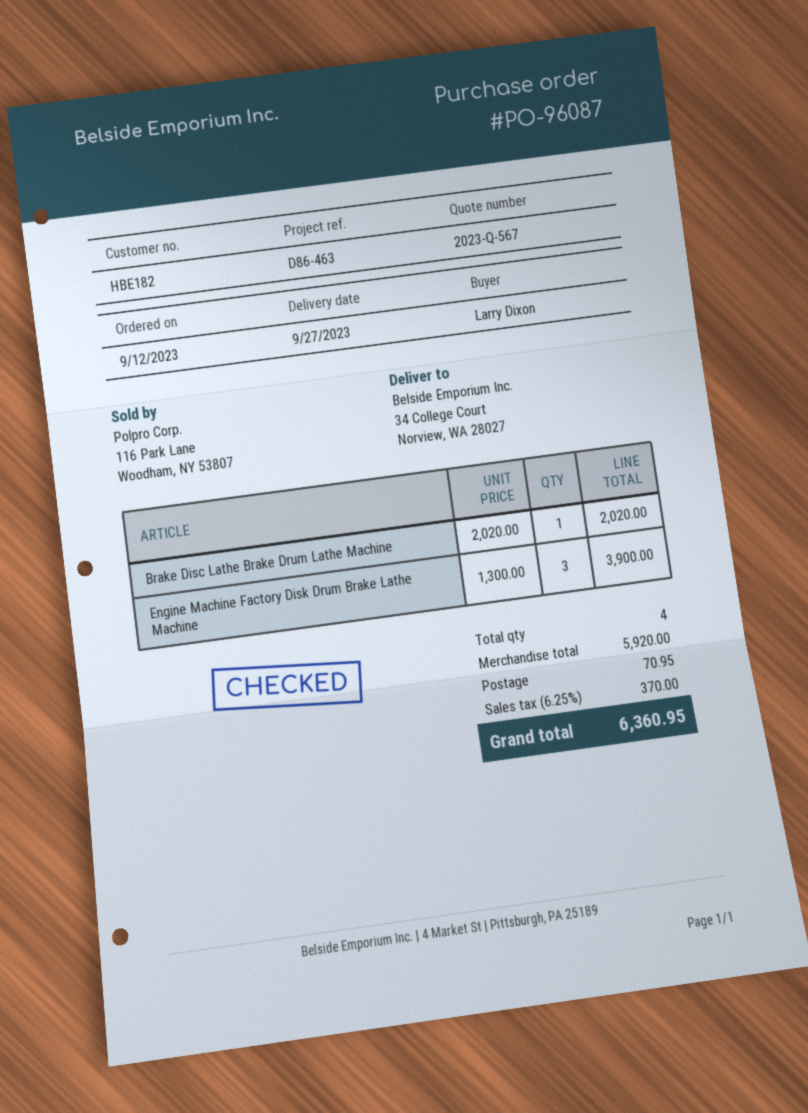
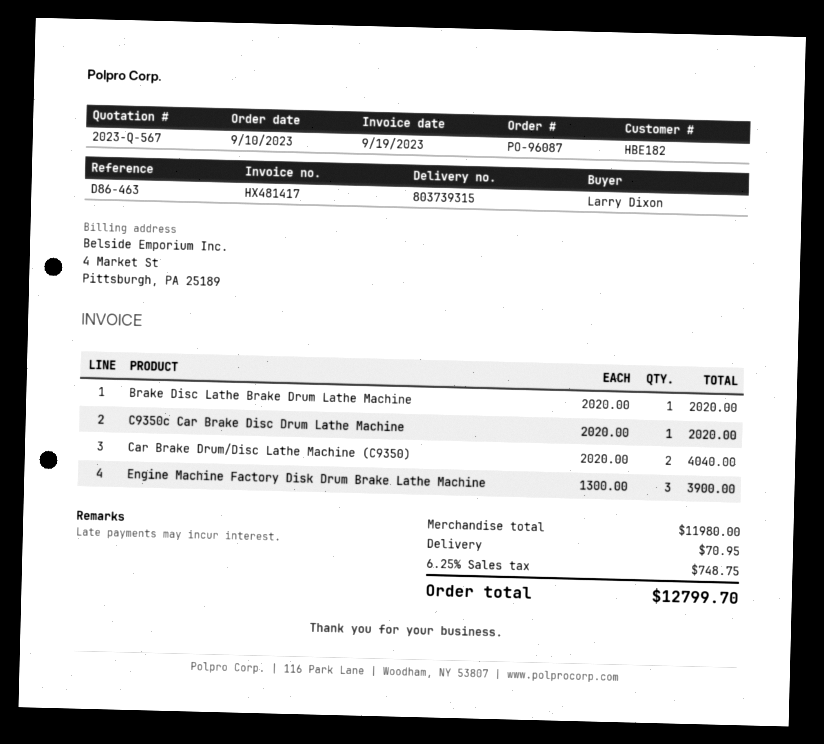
order date: 2023-09-12 -> 2023-09-10
C9350c Car Brake Disc Drum Lathe Machine: none -> 1 x 2020.00 = 2020.00
Car Brake Drum/Disc Lathe Machine (C9350): none -> 2 x 2020.00 = 4040.00
subtotal: 5920.00 -> 11980.00
tax: 6.25% = 370.00 -> 6.25% = 748.75
total: 6360.95 -> 12799.70

